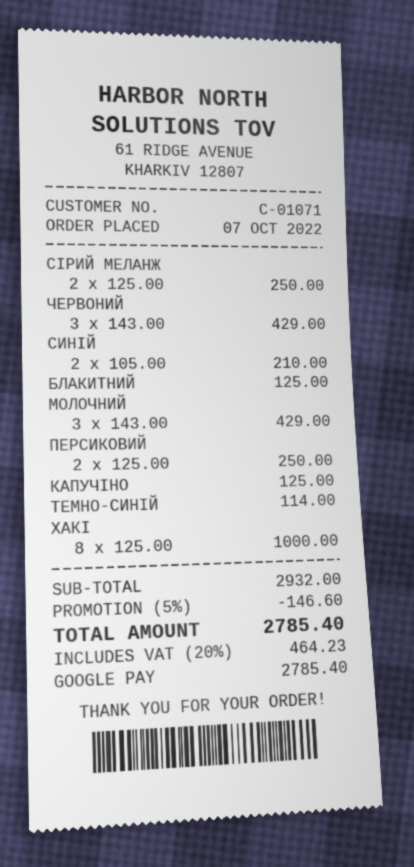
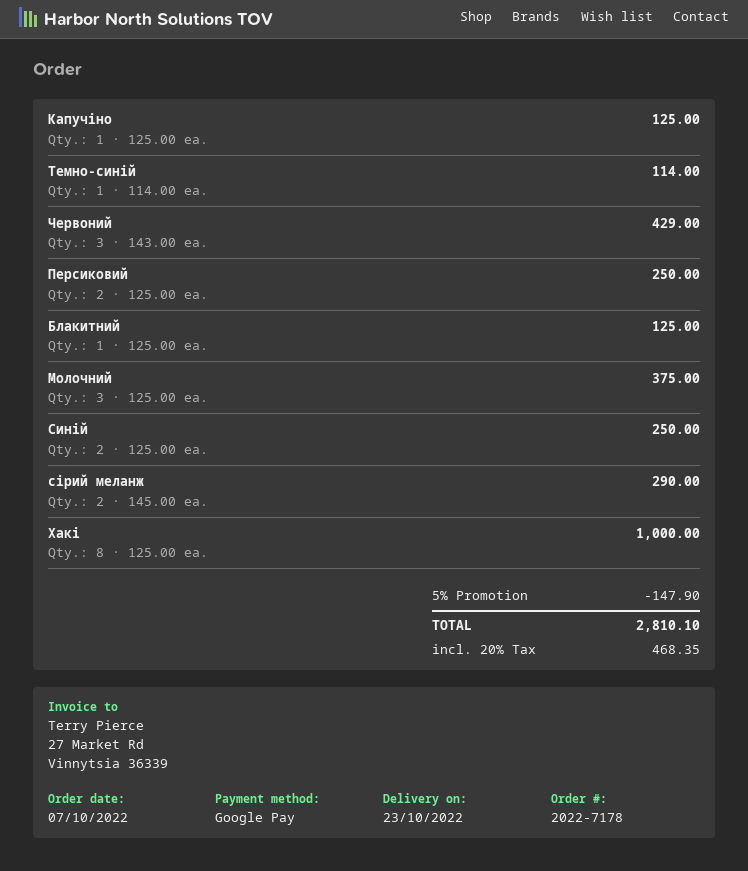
СІРИЙ МЕЛАНЖ: 2 x 125.00 = 250.00 -> 2 x 145.00 = 290.00
СИНІЙ: 2 x 105.00 = 210.00 -> 2 x 125.00 = 250.00
МОЛОЧНИЙ: 3 x 143.00 = 429.00 -> 3 x 125.00 = 375.00
discount: 5% = 146.60 -> 5% = 147.90
tax: 20% = 464.23 -> 20% = 468.35
total: 2785.40 -> 2810.10

